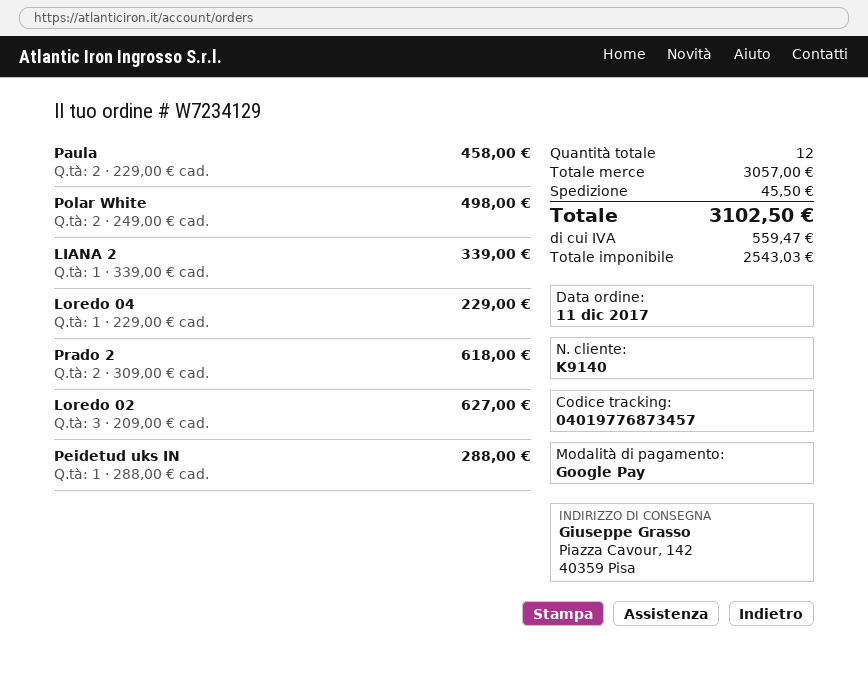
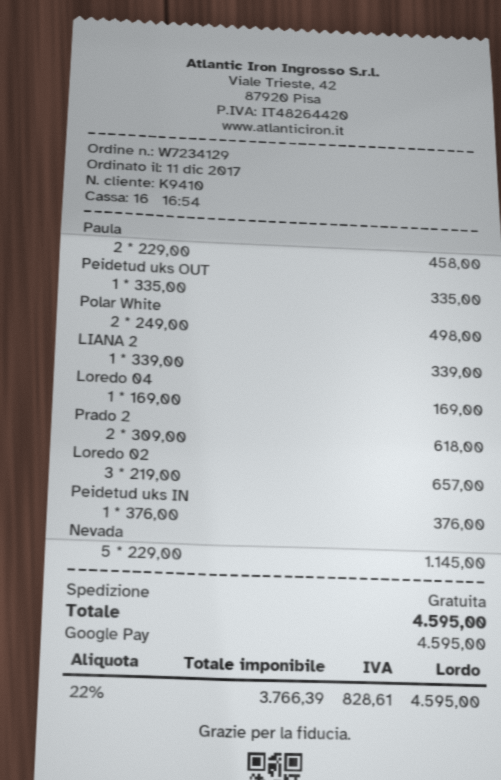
customer number: K9140 -> K9410
Loredo 04: 1 x 229.00 = 229.00 -> 1 x 169.00 = 169.00
Loredo 02: 3 x 209.00 = 627.00 -> 3 x 219.00 = 657.00
Peidetud uks IN: 1 x 288.00 = 288.00 -> 1 x 376.00 = 376.00
Peidetud uks OUT: none -> 1 x 335.00 = 335.00
Nevada: none -> 5 x 229.00 = 1145.00
shipping: 45.50 -> 0.00
net: 2543.03 -> 3766.39
tax: 559.47 -> 828.61
total: 3102.50 -> 4595.00

